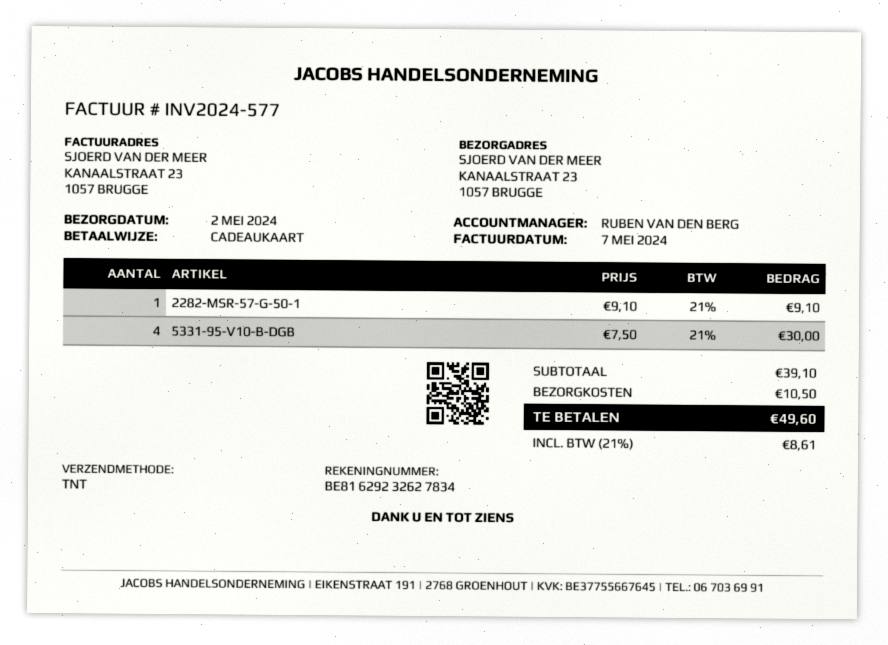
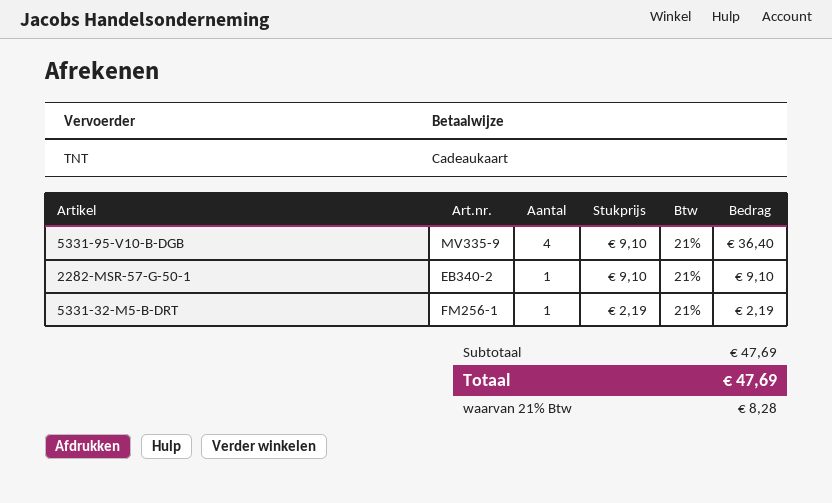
5331-95-V10-B-DGB: 4 x 7.50 = 30.00 -> 4 x 9.10 = 36.40
5331-32-M5-B-DRT: none -> 1 x 2.19 = 2.19
subtotal: 39.10 -> 47.69
shipping: 10.50 -> none
tax: 21% = 8.61 -> 21% = 8.28
total: 49.60 -> 47.69

